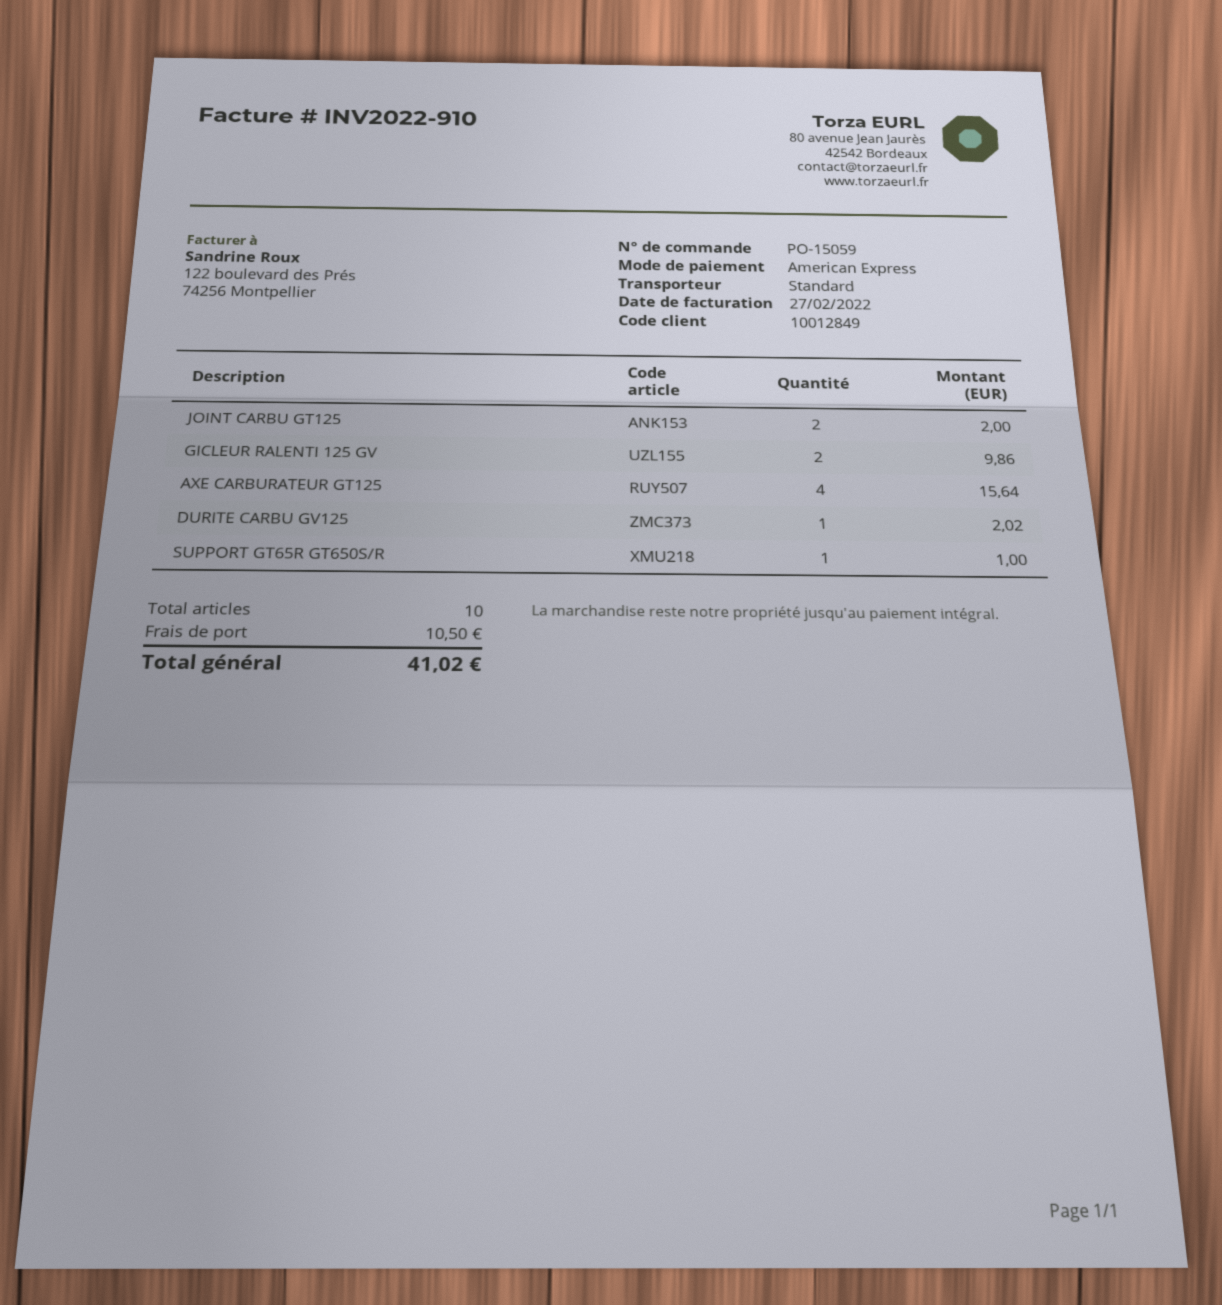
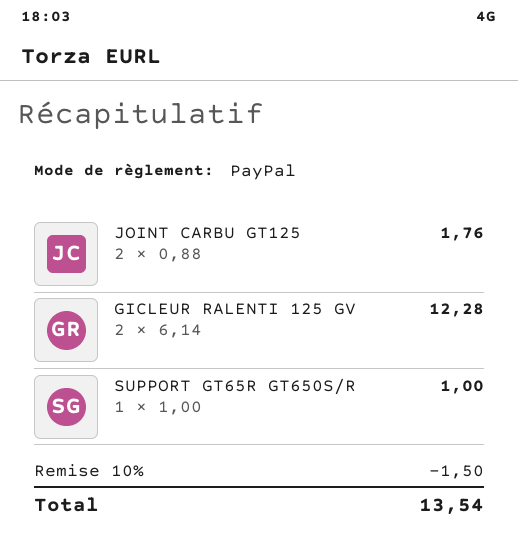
payment method: American Express -> PayPal
JOINT CARBU GT125: 2 for 2.00 -> 2 for 1.76
GICLEUR RALENTI 125 GV: 2 for 9.86 -> 2 for 12.28
AXE CARBURATEUR GT125: 4 for 15.64 -> none
DURITE CARBU GV125: 1 for 2.02 -> none
discount: none -> 10% = 1.50
shipping: 10.50 -> none
total: 41.02 -> 13.54

